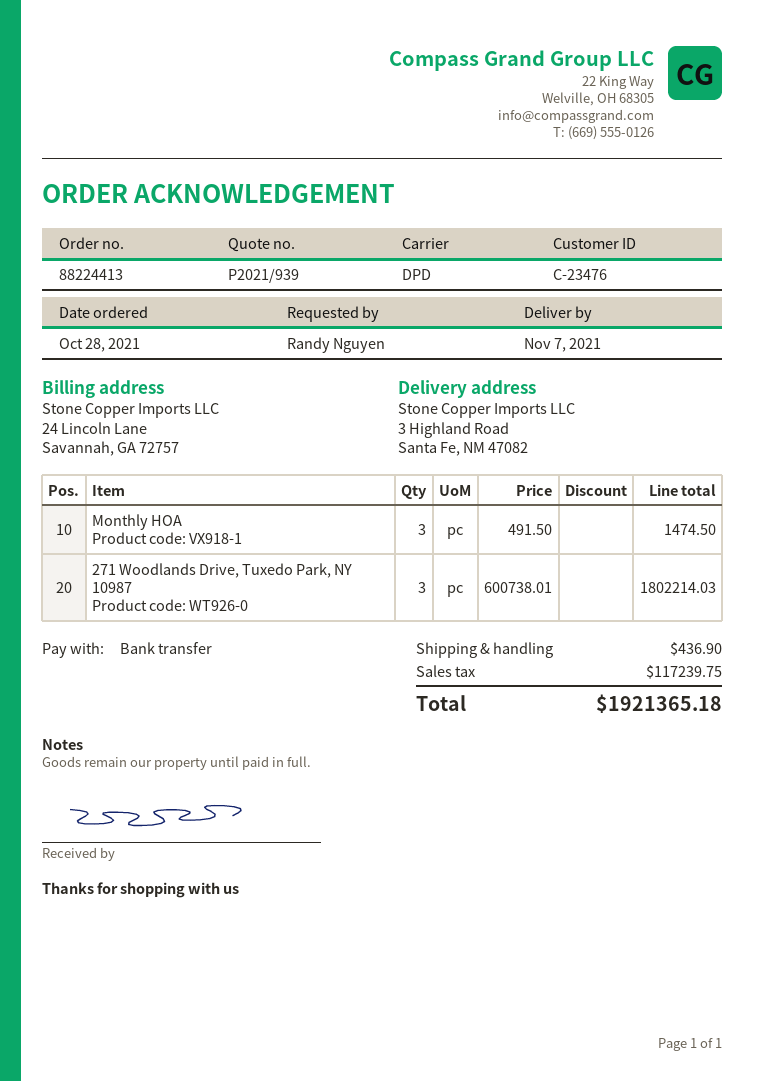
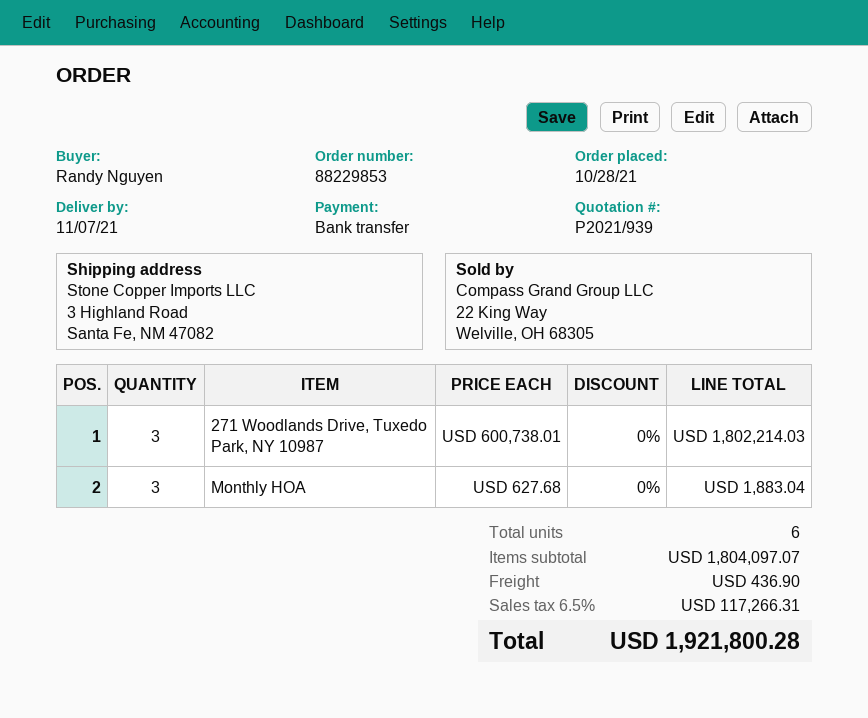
order number: 88224413 -> 88229853
Monthly HOA: 3 x 491.50 = 1474.50 -> 3 x 627.68 = 1883.04
tax: 117239.75 -> 117266.31
total: 1921365.18 -> 1921800.28

